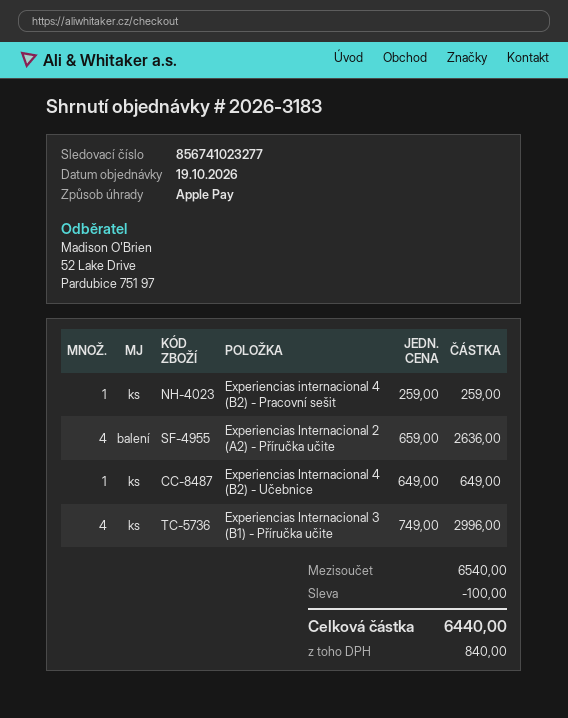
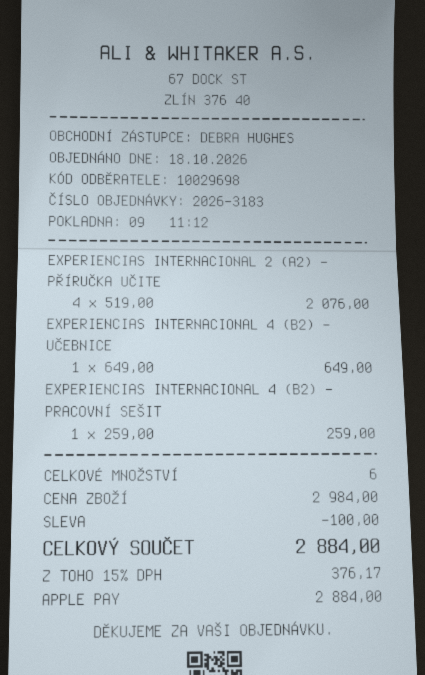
order date: 2026-10-19 -> 2026-10-18
Experiencias Internacional 2 (A2) - Příručka učite: 4 x 659.00 = 2636.00 -> 4 x 519.00 = 2076.00
Experiencias Internacional 3 (B1) - Příručka učite: 4 x 749.00 = 2996.00 -> none
subtotal: 6540.00 -> 2984.00
tax: 840.00 -> 376.17
total: 6440.00 -> 2884.00

